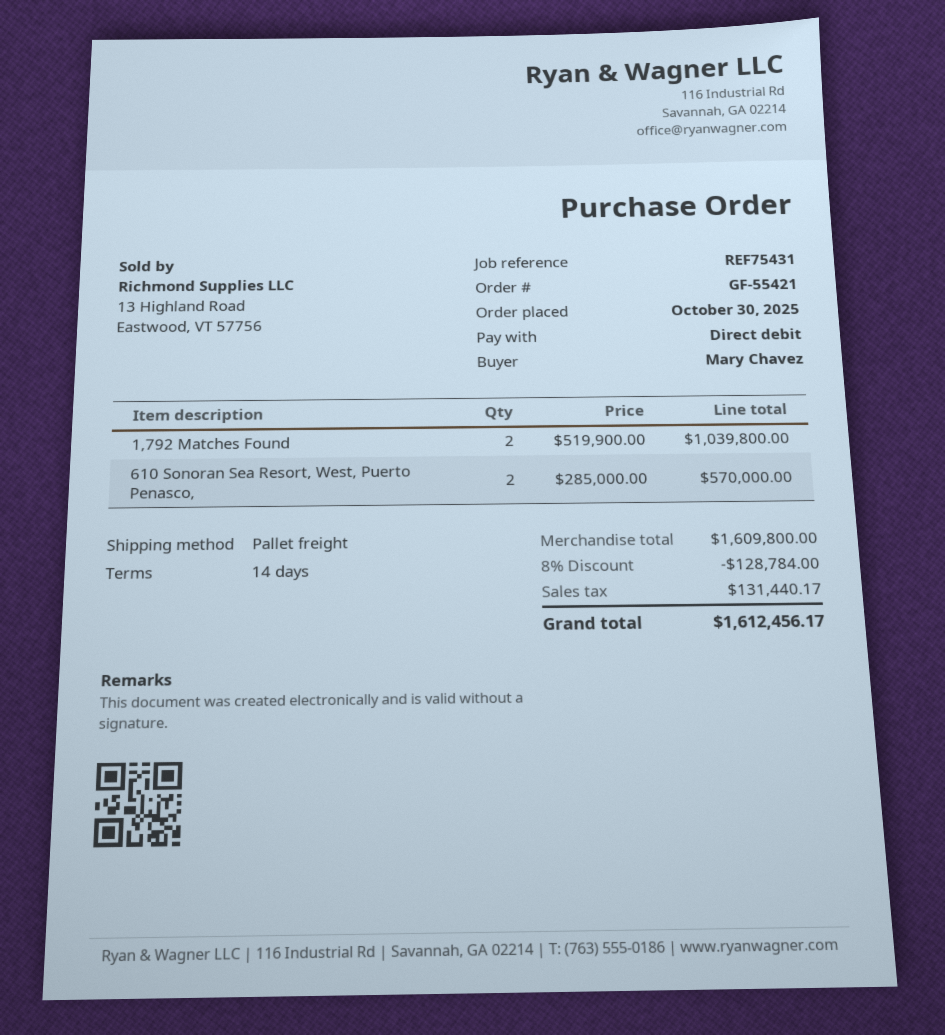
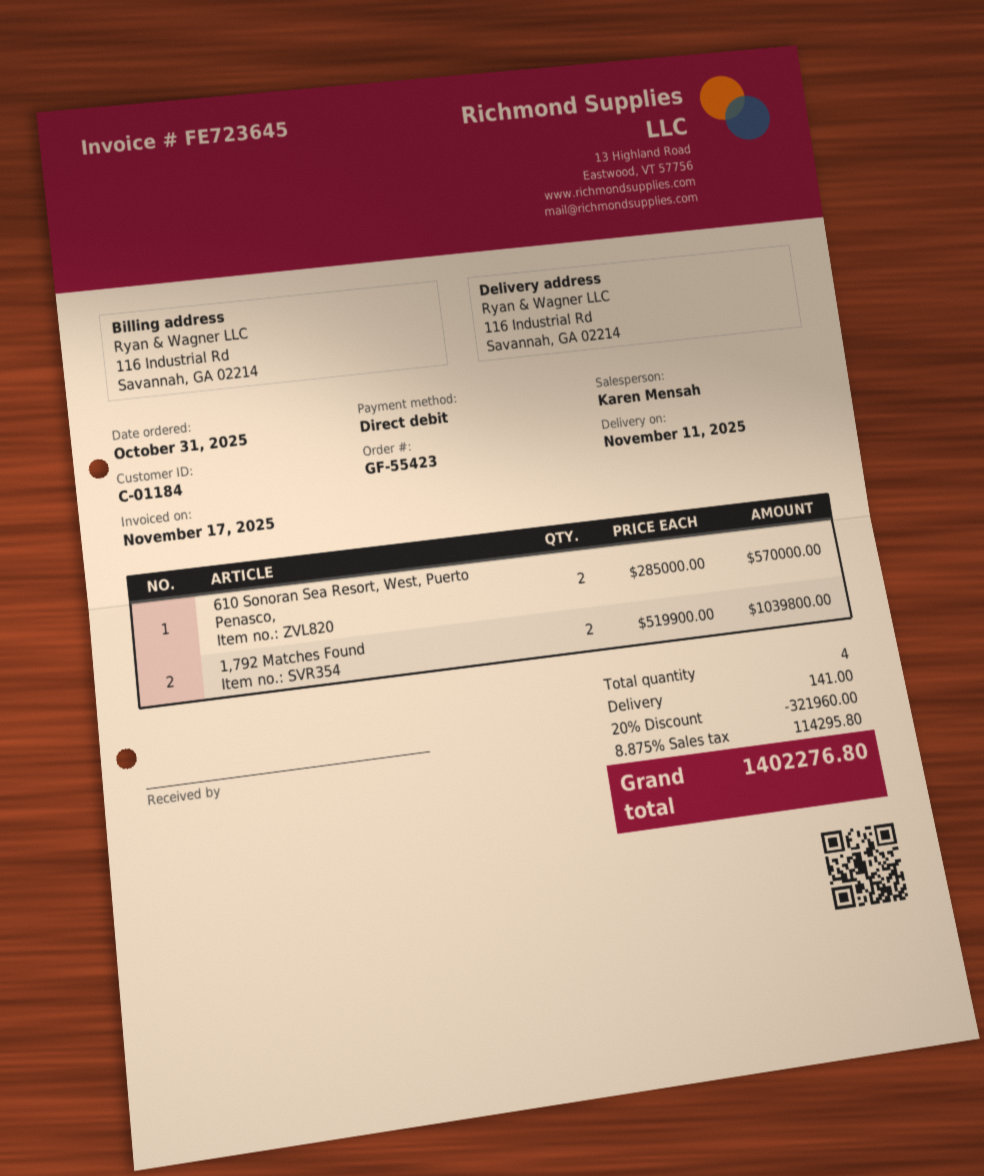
order number: GF-55421 -> GF-55423
order date: 2025-10-30 -> 2025-10-31
discount: 8% = 128784.00 -> 20% = 321960.00
shipping: none -> 141.00
tax: 131440.17 -> 114295.80
total: 1612456.17 -> 1402276.80

